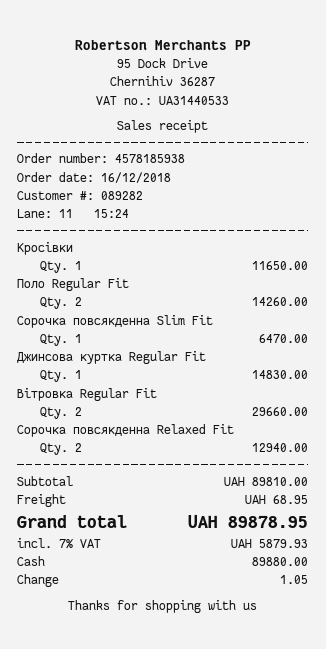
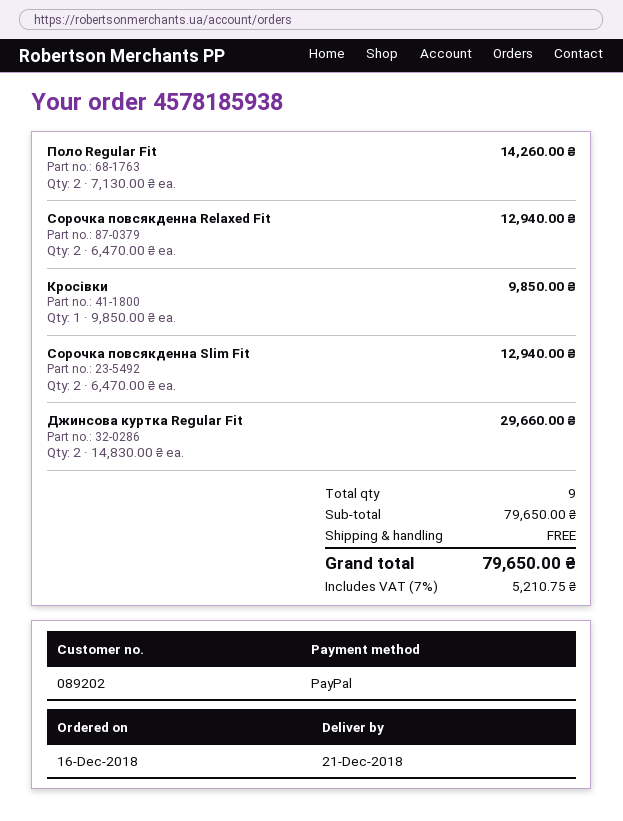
customer number: 089282 -> 089202
payment method: cash -> PayPal
Кросівки: 1 for 11650.00 -> 1 for 9850.00
Сорочка повсякденна Slim Fit: 1 for 6470.00 -> 2 for 12940.00
Джинсова куртка Regular Fit: 1 for 14830.00 -> 2 for 29660.00
Вітровка Regular Fit: 2 for 29660.00 -> none
subtotal: 89810.00 -> 79650.00
shipping: 68.95 -> 0.00
tax: 7% = 5879.93 -> 7% = 5210.75
total: 89878.95 -> 79650.00

